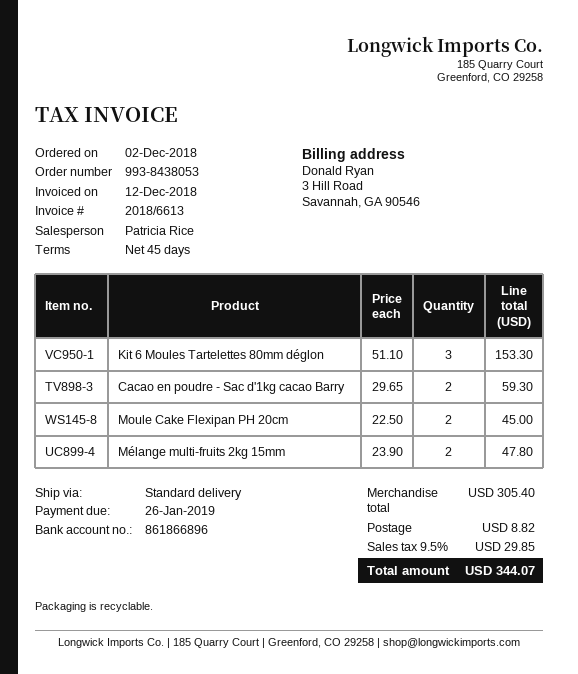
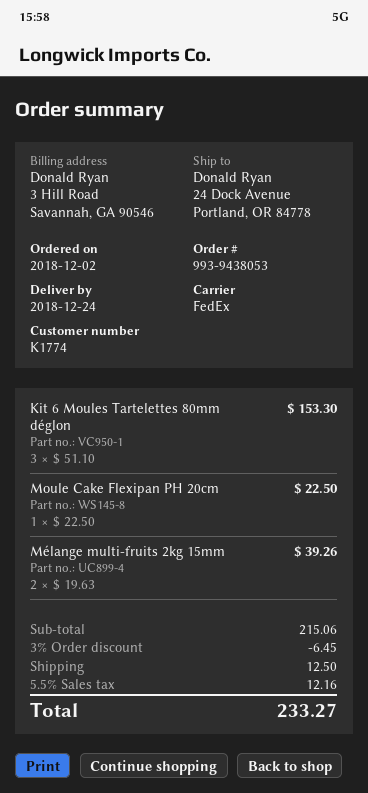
order number: 993-8438053 -> 993-9438053
shipping method: standard -> FedEx
Cacao en poudre - Sac d'1kg cacao Barry: 2 x 29.65 = 59.30 -> none
Moule Cake Flexipan PH 20cm: 2 x 22.50 = 45.00 -> 1 x 22.50 = 22.50
Mélange multi-fruits 2kg 15mm: 2 x 23.90 = 47.80 -> 2 x 19.63 = 39.26
subtotal: 305.40 -> 215.06
discount: none -> 3% = 6.45
shipping: 8.82 -> 12.50
tax: 9.5% = 29.85 -> 5.5% = 12.16
total: 344.07 -> 233.27

